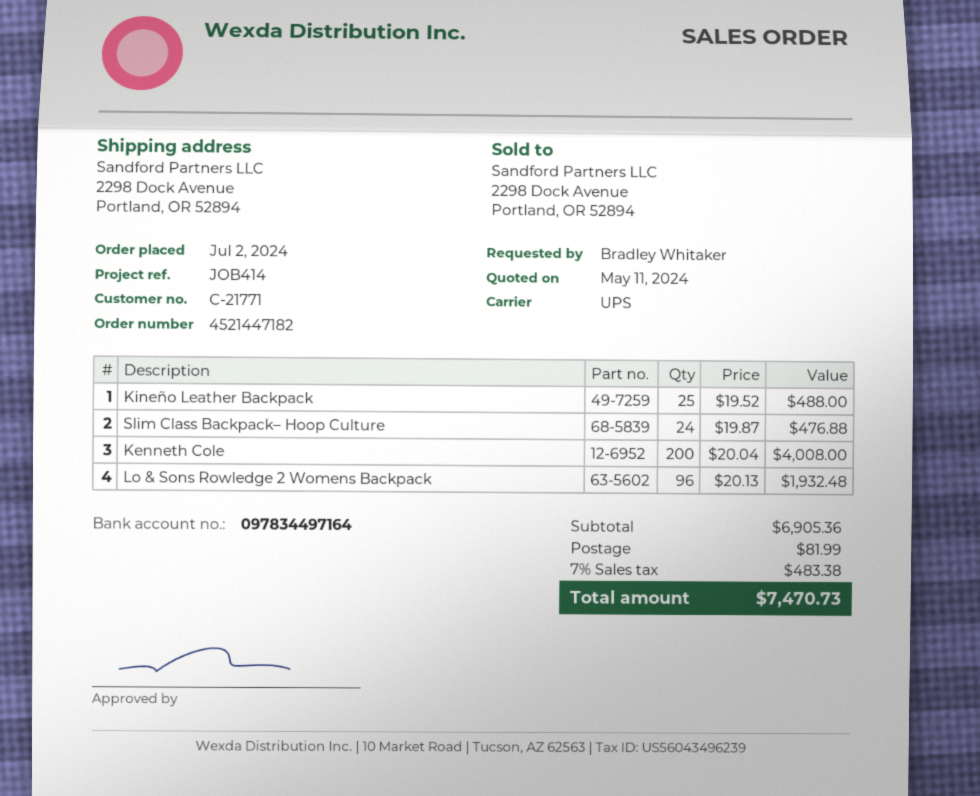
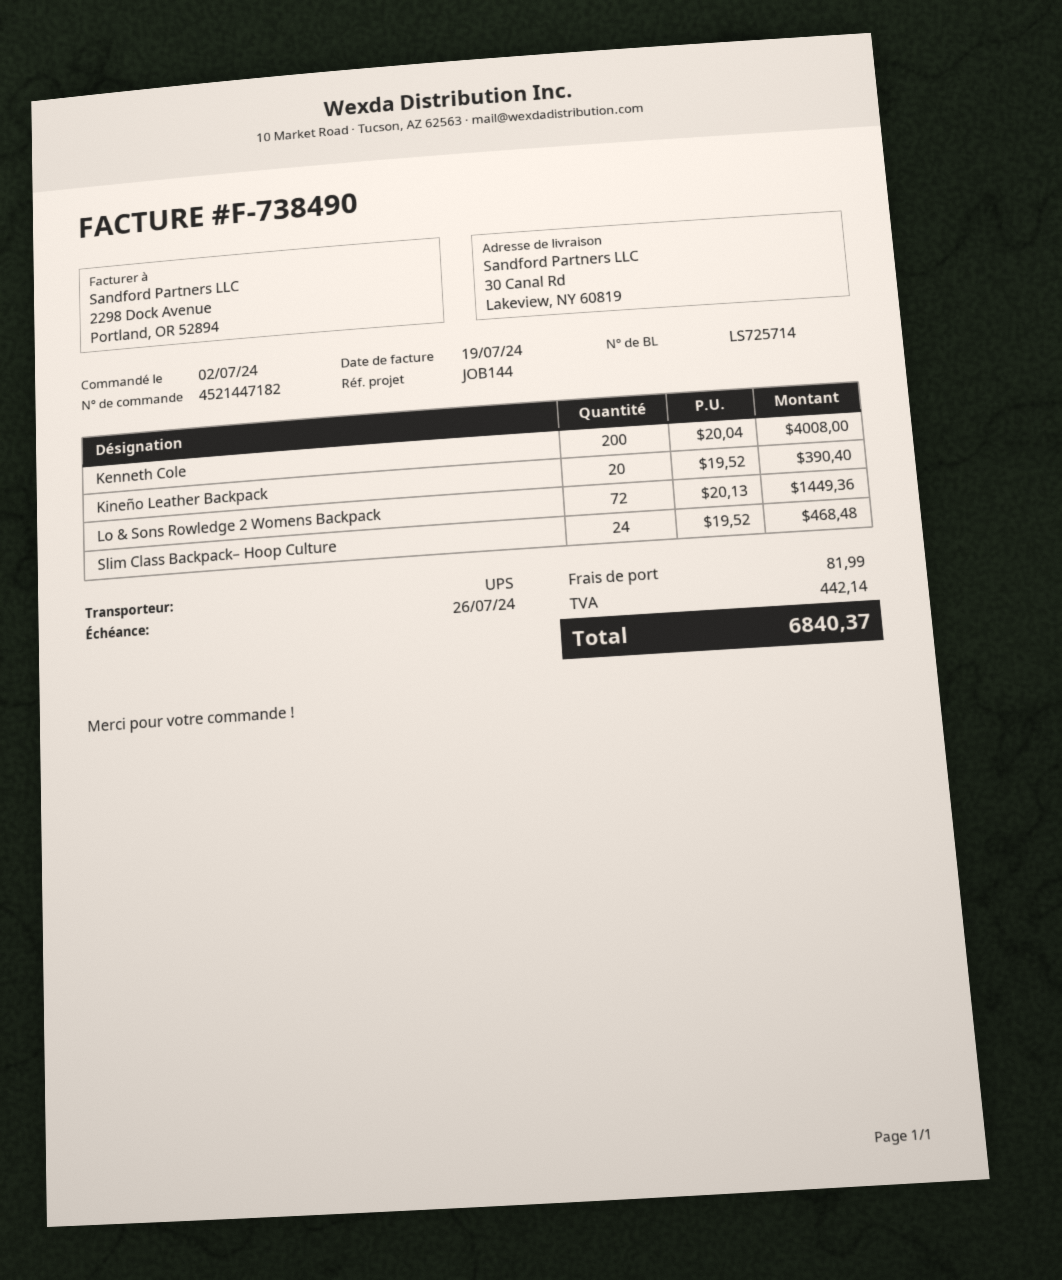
reference: JOB414 -> JOB144
ship to: 2298 Dock Avenue, Portland, OR 52894 -> 30 Canal Rd, Lakeview, NY 60819
Kineño Leather Backpack: 25 x 19.52 = 488.00 -> 20 x 19.52 = 390.40
Slim Class Backpack– Hoop Culture: 24 x 19.87 = 476.88 -> 24 x 19.52 = 468.48
Lo & Sons Rowledge 2 Womens Backpack: 96 x 20.13 = 1932.48 -> 72 x 20.13 = 1449.36
tax: 483.38 -> 442.14
total: 7470.73 -> 6840.37

